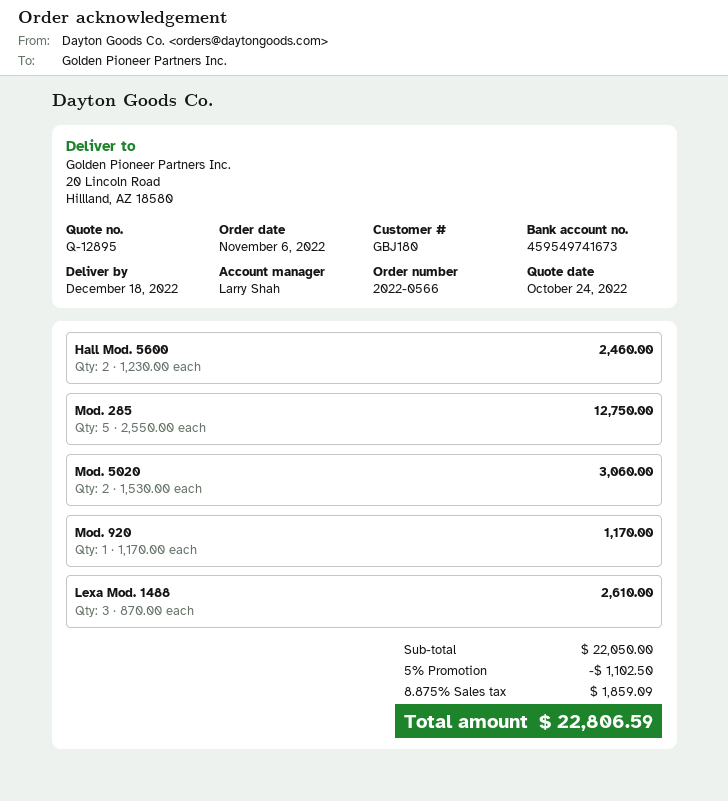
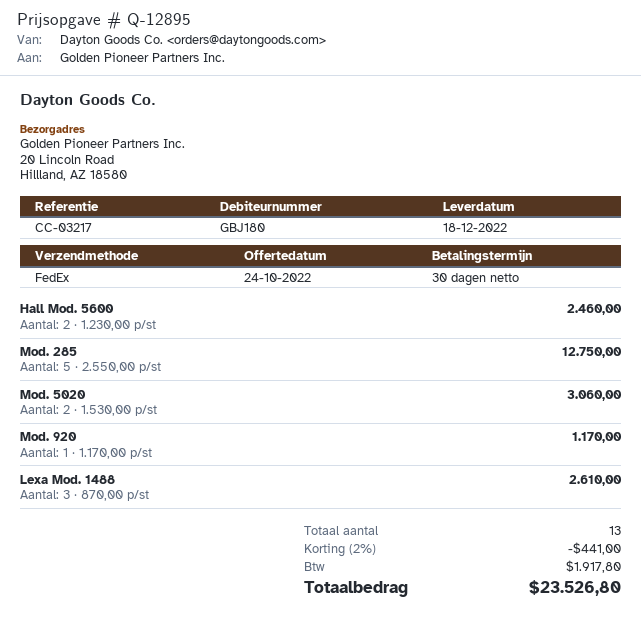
discount: 5% = 1102.50 -> 2% = 441.00
tax: 1859.09 -> 1917.80
total: 22806.59 -> 23526.80

